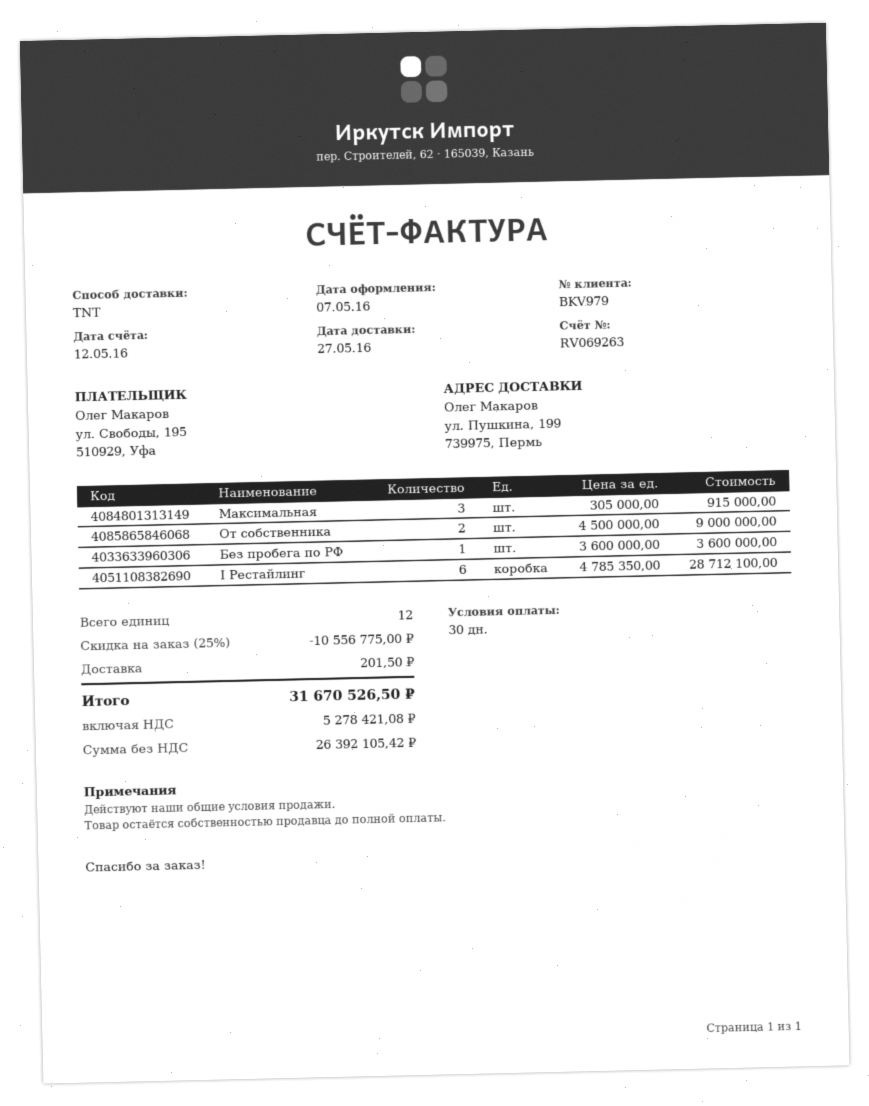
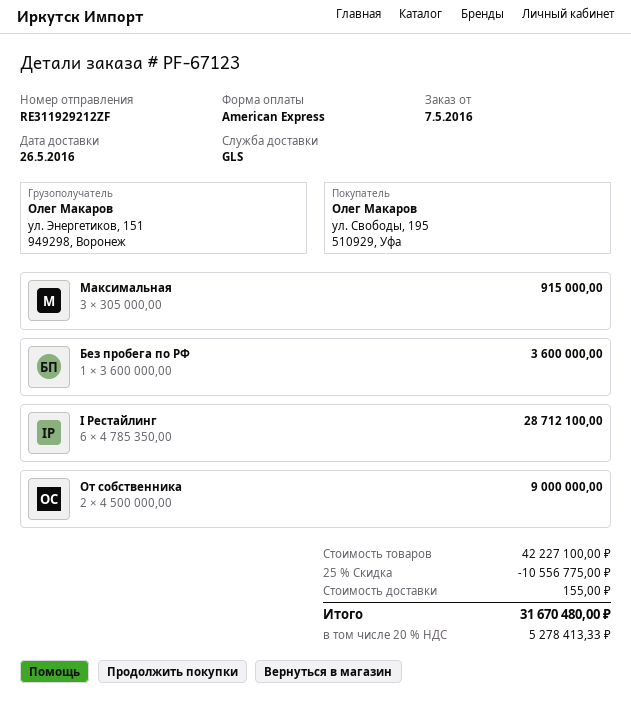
delivery date: 2016-05-27 -> 2016-05-26
shipping method: TNT -> GLS
ship to: ул. Пушкина, 199, 739975, Пермь -> ул. Энергетиков, 151, 949298, Воронеж
shipping: 201.50 -> 155.00
tax: 5278421.08 -> 5278413.33
total: 31670526.50 -> 31670480.00

